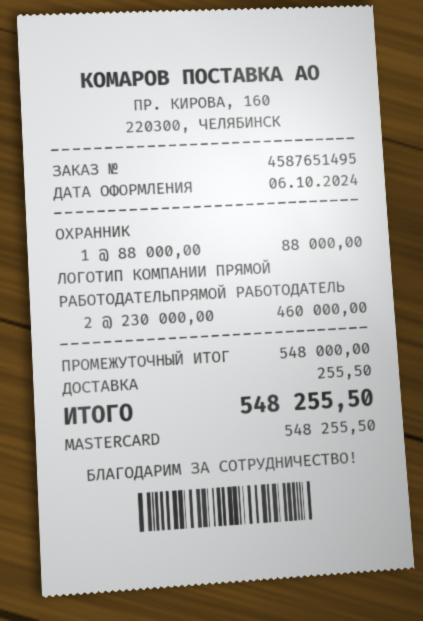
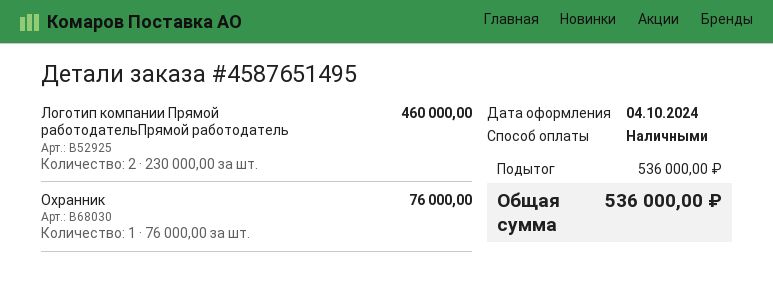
order date: 2024-10-06 -> 2024-10-04
payment method: Mastercard -> cash
ОХРАННИК: 1 x 88000.00 = 88000.00 -> 1 x 76000.00 = 76000.00
subtotal: 548000.00 -> 536000.00
shipping: 255.50 -> none
total: 548255.50 -> 536000.00

